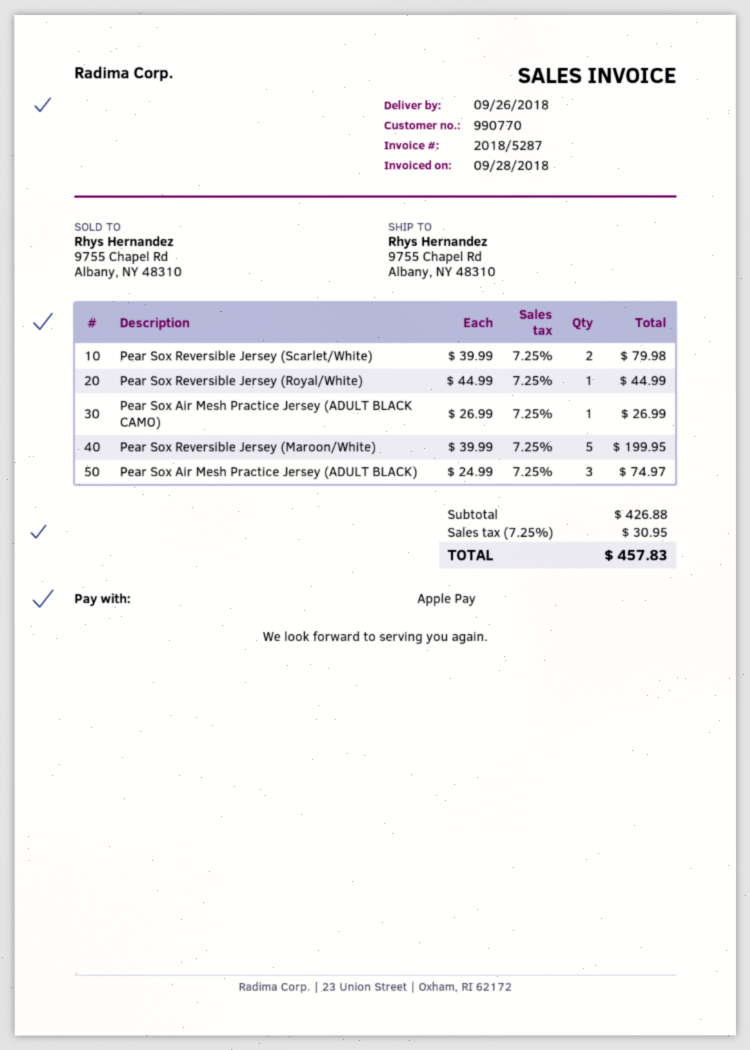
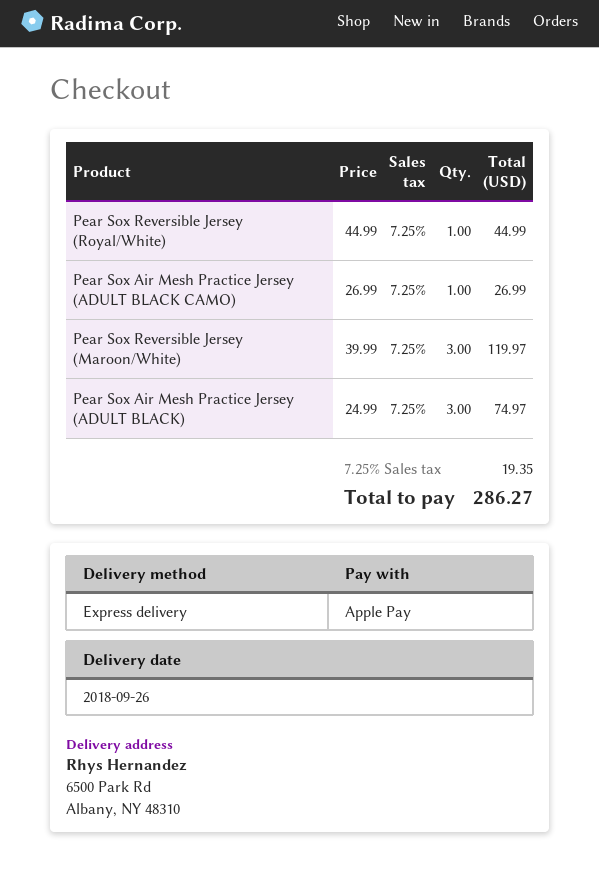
ship to: 9755 Chapel Rd, Albany, NY 48310 -> 6500 Park Rd, Albany, NY 48310
Pear Sox Reversible Jersey (Scarlet/White): 2 x 39.99 = 79.98 -> none
Pear Sox Reversible Jersey (Maroon/White): 5 x 39.99 = 199.95 -> 3 x 39.99 = 119.97
tax: 7.25% = 30.95 -> 7.25% = 19.35
total: 457.83 -> 286.27

